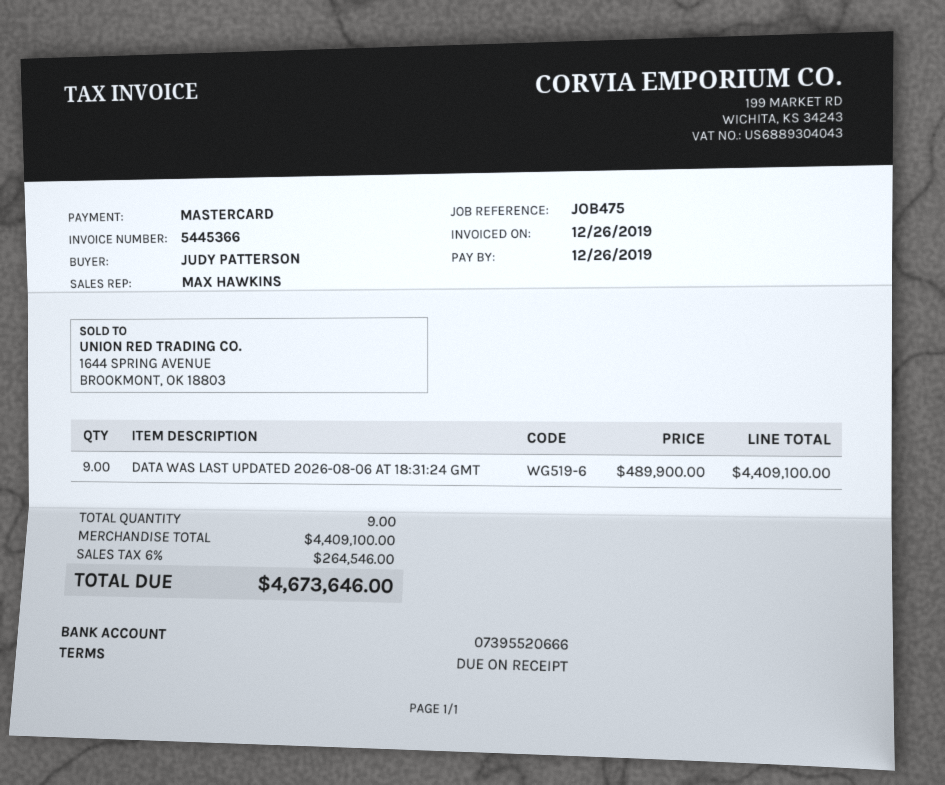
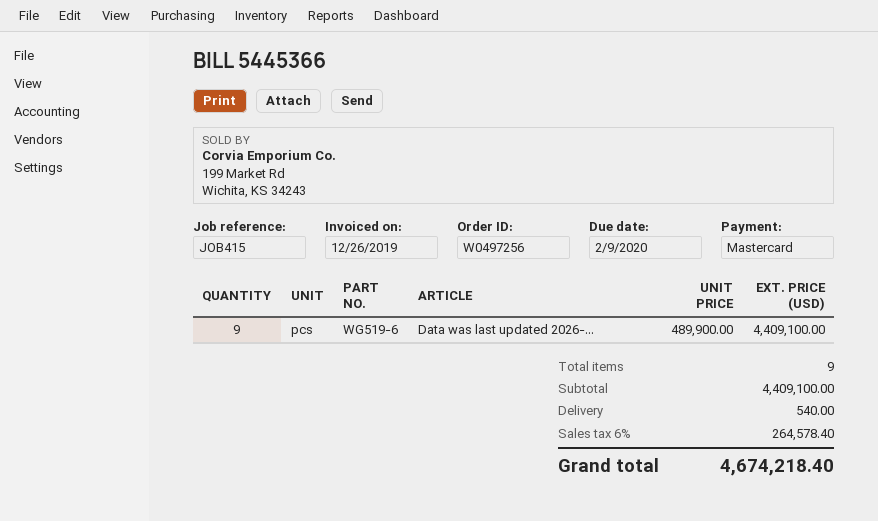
due date: 2019-12-26 -> 2020-02-09
reference: JOB475 -> JOB415
shipping: none -> 540.00
tax: 6% = 264546.00 -> 6% = 264578.40
total: 4673646.00 -> 4674218.40

